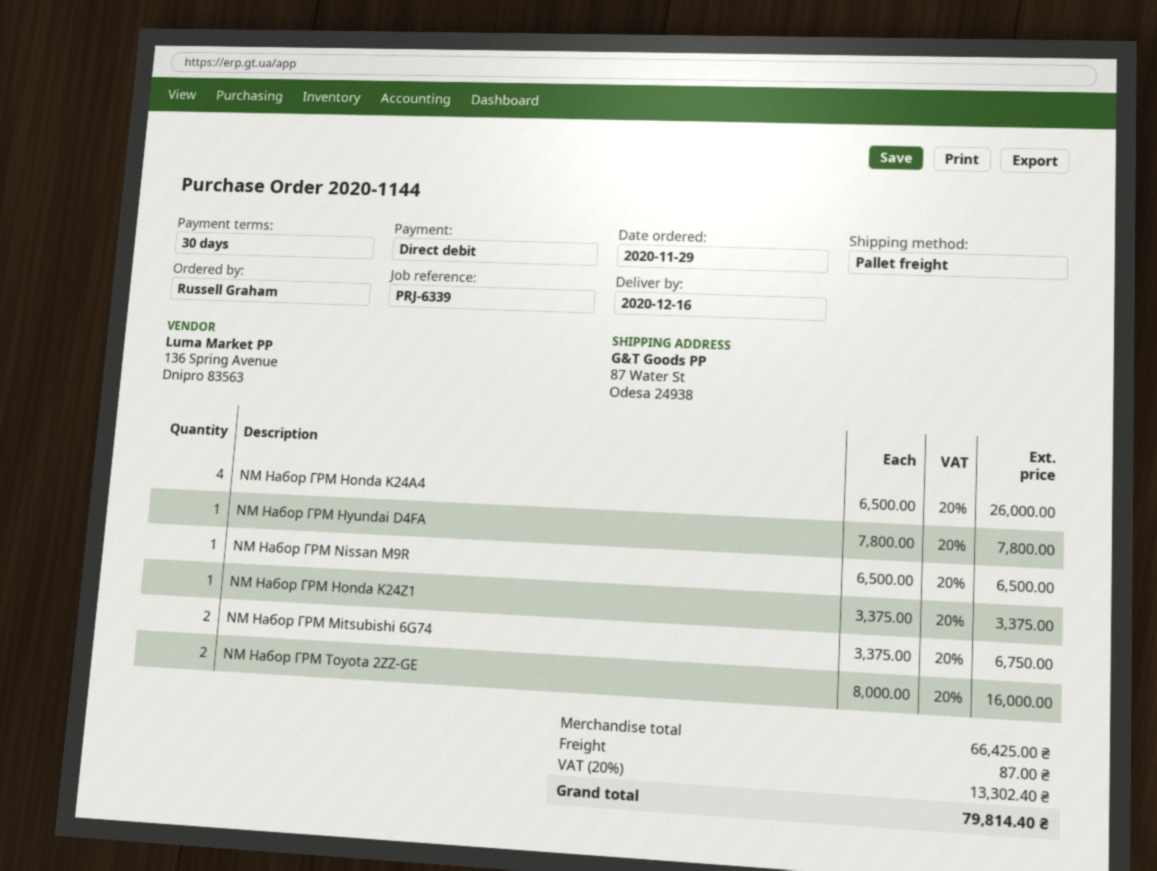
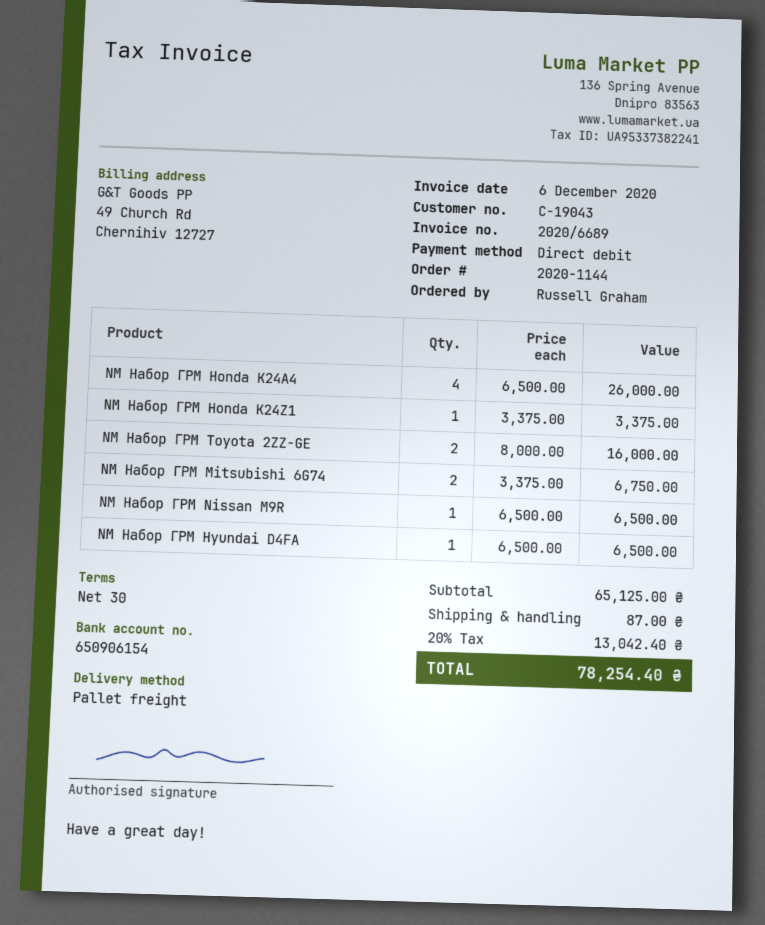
NM Набор ГРМ Hyundai D4FA: 1 x 7800.00 = 7800.00 -> 1 x 6500.00 = 6500.00
subtotal: 66425.00 -> 65125.00
tax: 20% = 13302.40 -> 20% = 13042.40
total: 79814.40 -> 78254.40

